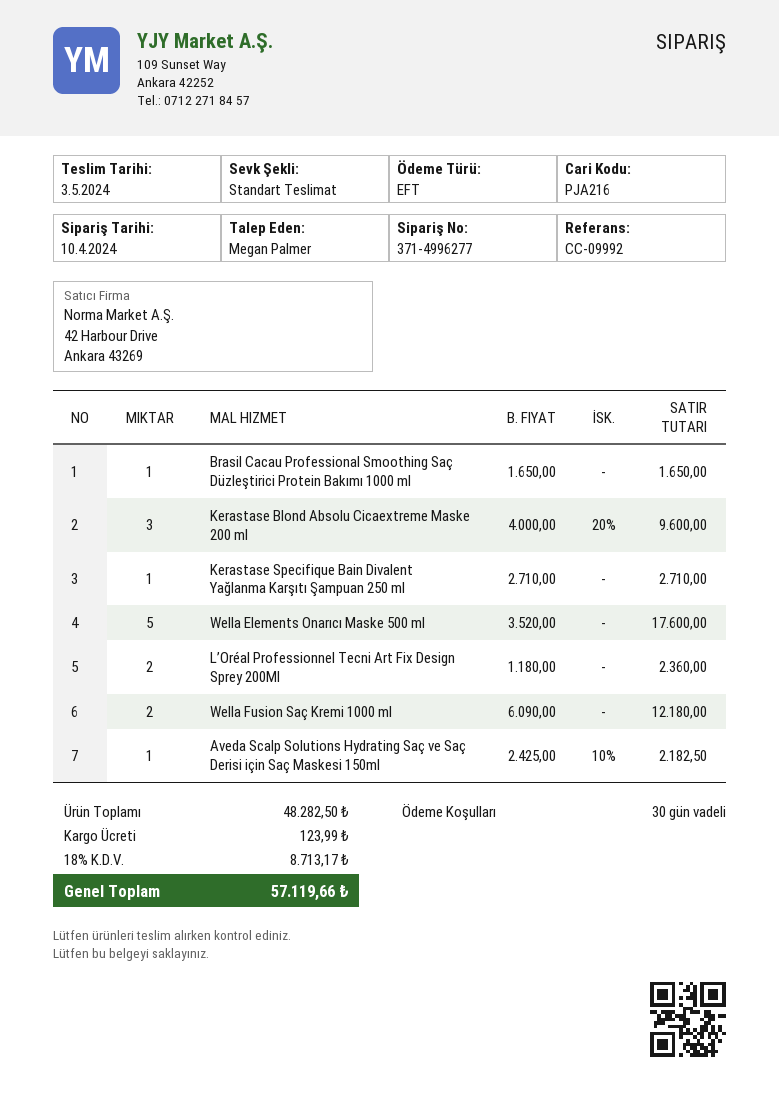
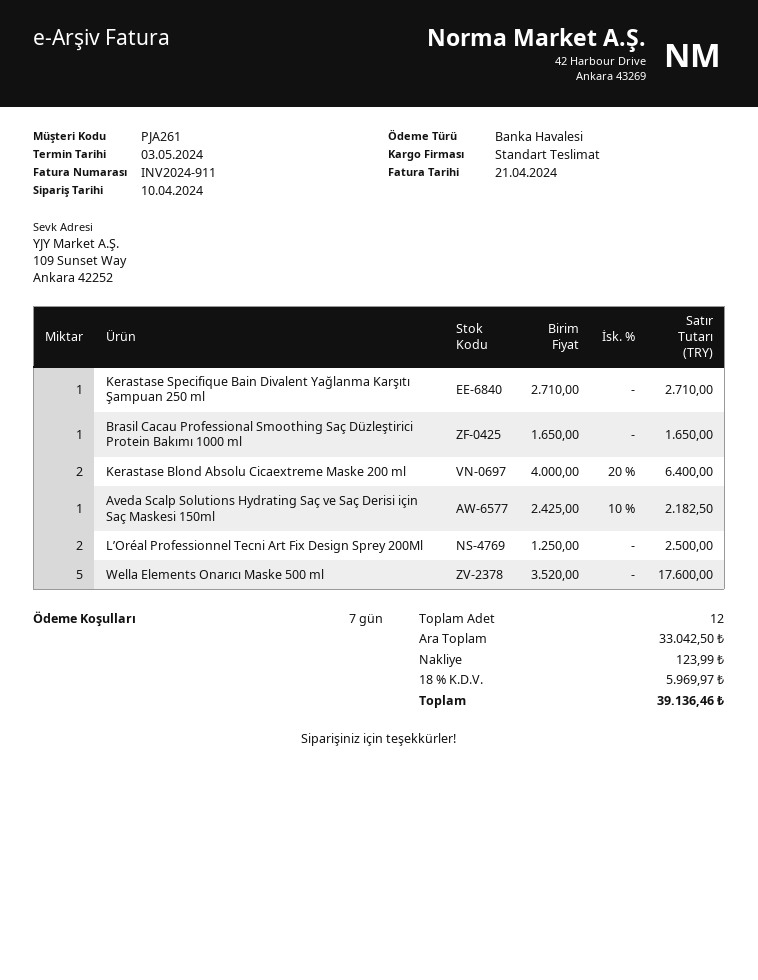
payment terms: 30 days -> 7 days
customer number: PJA216 -> PJA261
Kerastase Blond Absolu Cicaextreme Maske 200 ml: 3 x 4000.00 - 20% = 9600.00 -> 2 x 4000.00 - 20% = 6400.00
L’Oréal Professionnel Tecni Art Fix Design Sprey 200Ml: 2 x 1180.00 = 2360.00 -> 2 x 1250.00 = 2500.00
Wella Fusion Saç Kremi 1000 ml: 2 x 6090.00 = 12180.00 -> none
subtotal: 48282.50 -> 33042.50
tax: 18% = 8713.17 -> 18% = 5969.97
total: 57119.66 -> 39136.46

